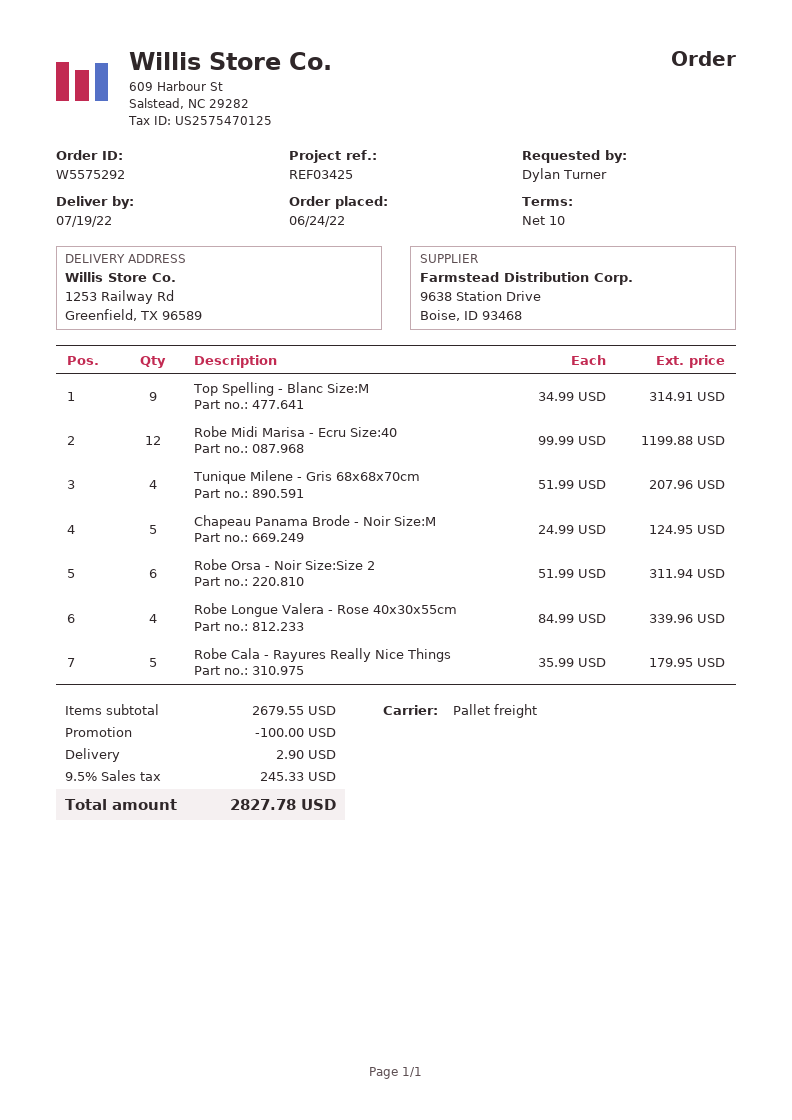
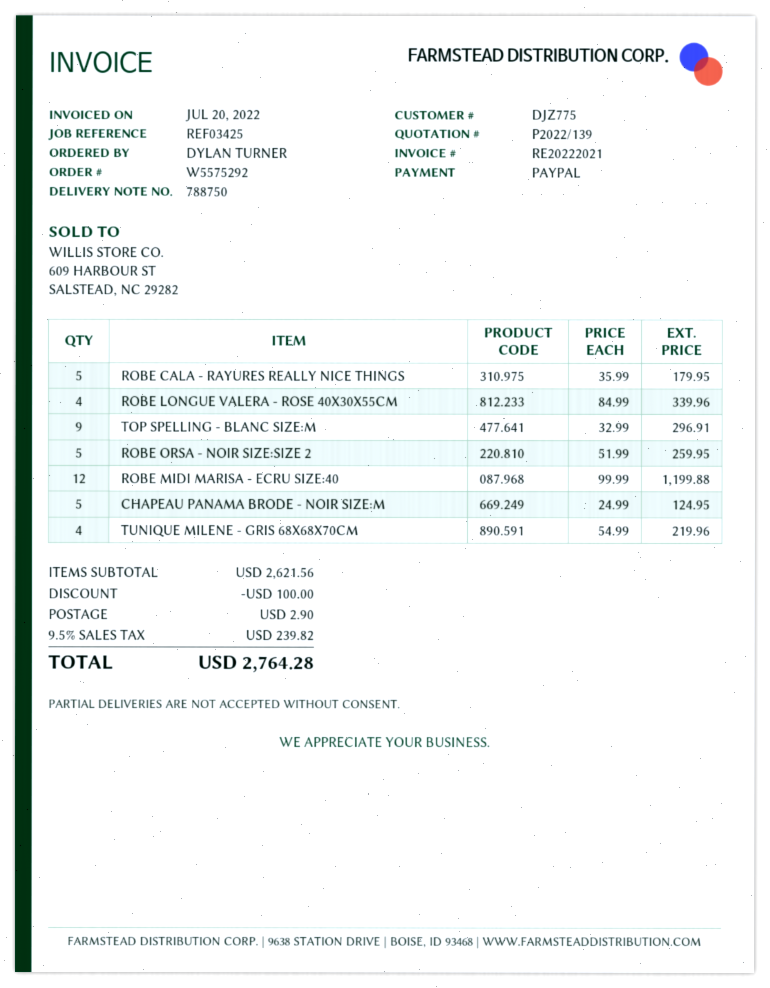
Top Spelling - Blanc Size:M: 9 x 34.99 = 314.91 -> 9 x 32.99 = 296.91
Tunique Milene - Gris 68x68x70cm: 4 x 51.99 = 207.96 -> 4 x 54.99 = 219.96
Robe Orsa - Noir Size:Size 2: 6 x 51.99 = 311.94 -> 5 x 51.99 = 259.95
subtotal: 2679.55 -> 2621.56
tax: 9.5% = 245.33 -> 9.5% = 239.82
total: 2827.78 -> 2764.28

